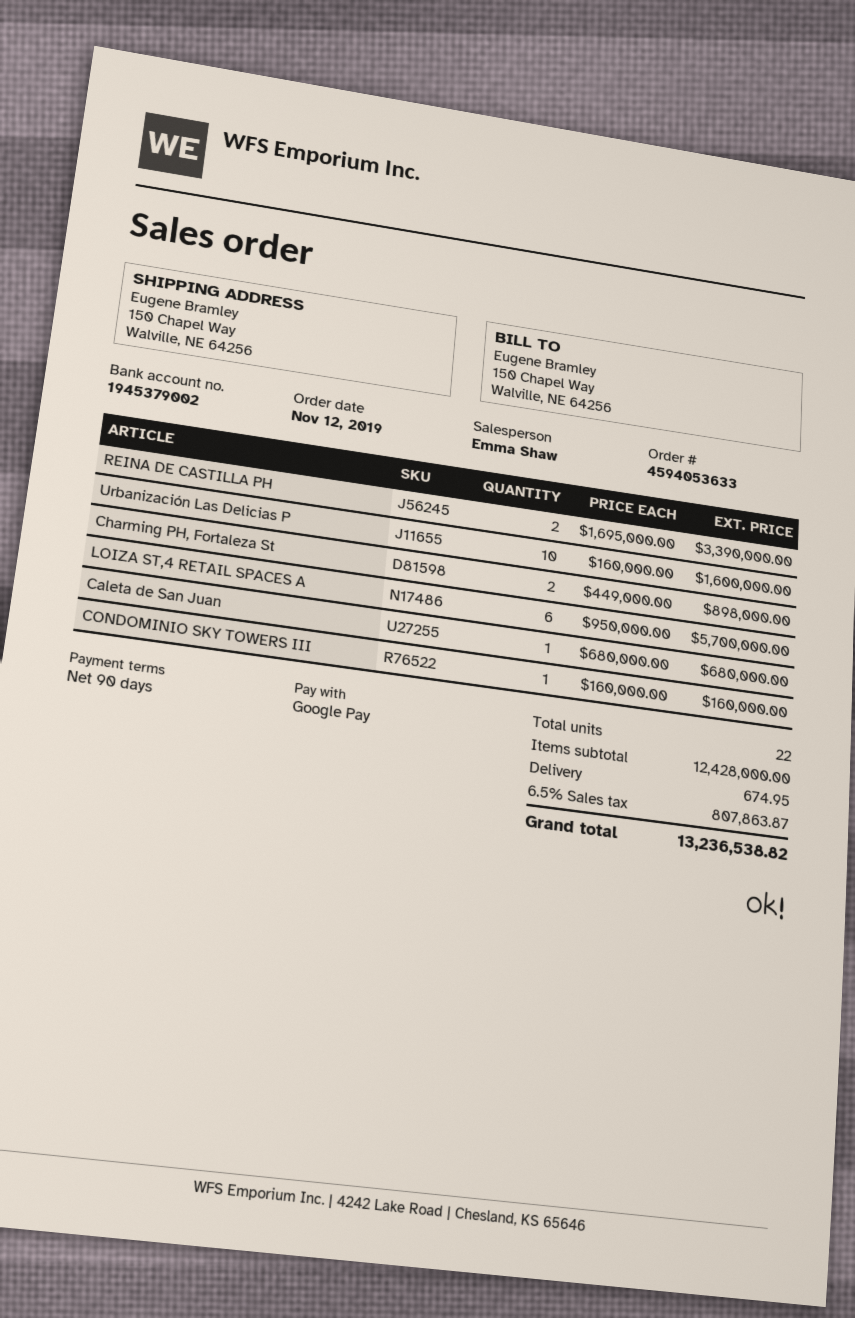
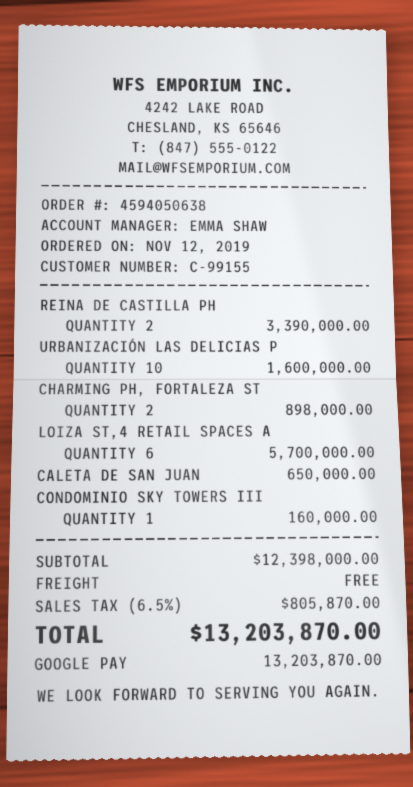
order number: 4594053633 -> 4594050638
Caleta de San Juan: 1 for 680000.00 -> 1 for 650000.00
subtotal: 12428000.00 -> 12398000.00
shipping: 674.95 -> 0.00
tax: 6.5% = 807863.87 -> 6.5% = 805870.00
total: 13236538.82 -> 13203870.00

